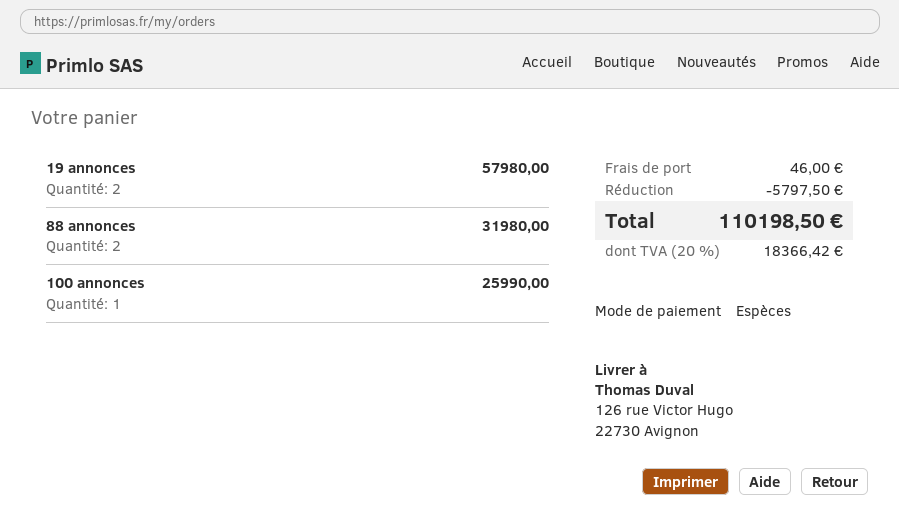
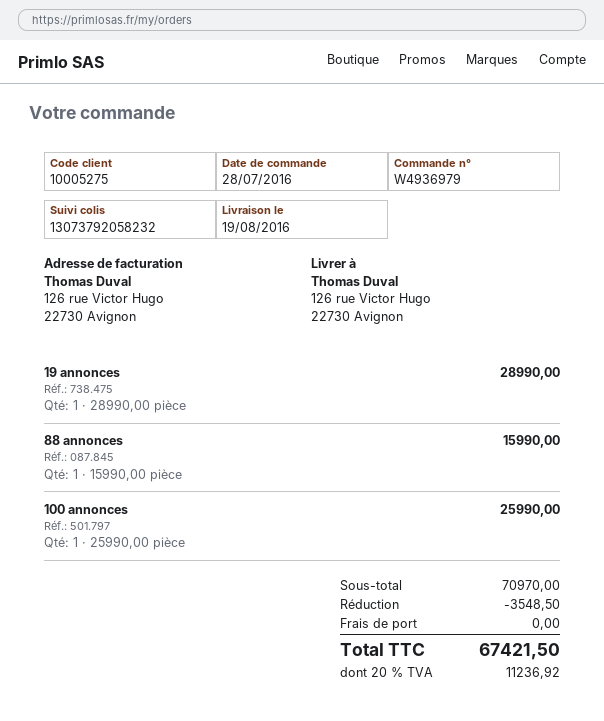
19 annonces: 2 for 57980.00 -> 1 for 28990.00
88 annonces: 2 for 31980.00 -> 1 for 15990.00
discount: 5797.50 -> 3548.50
shipping: 46.00 -> 0.00
tax: 20% = 18366.42 -> 20% = 11236.92
total: 110198.50 -> 67421.50

